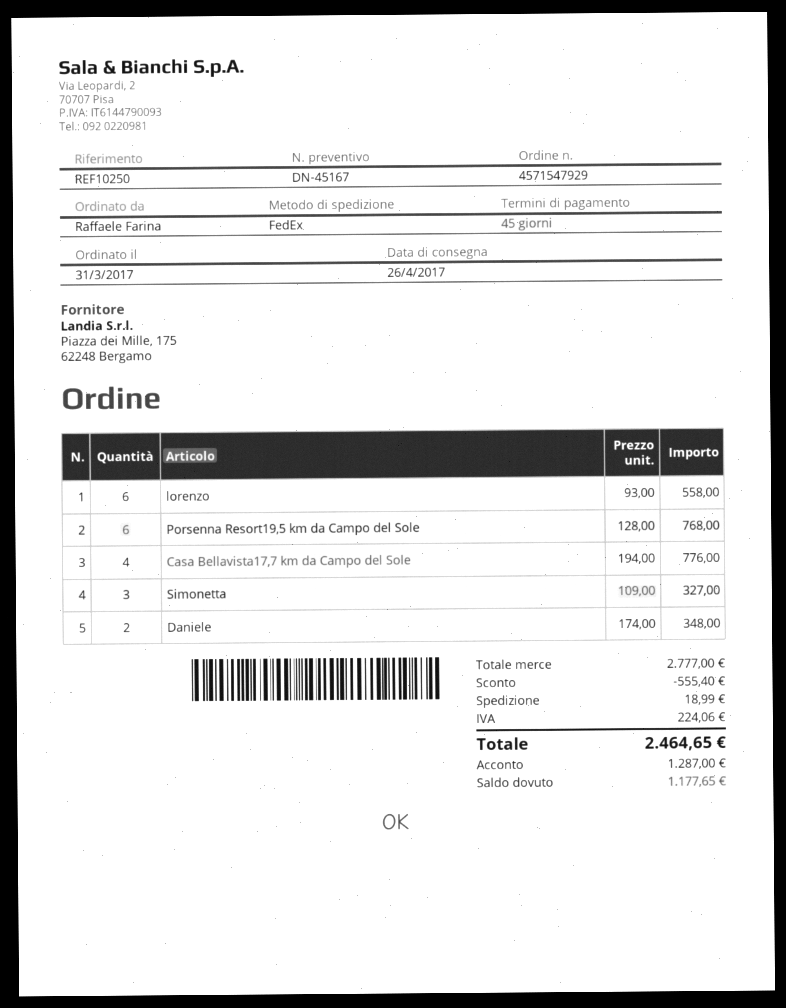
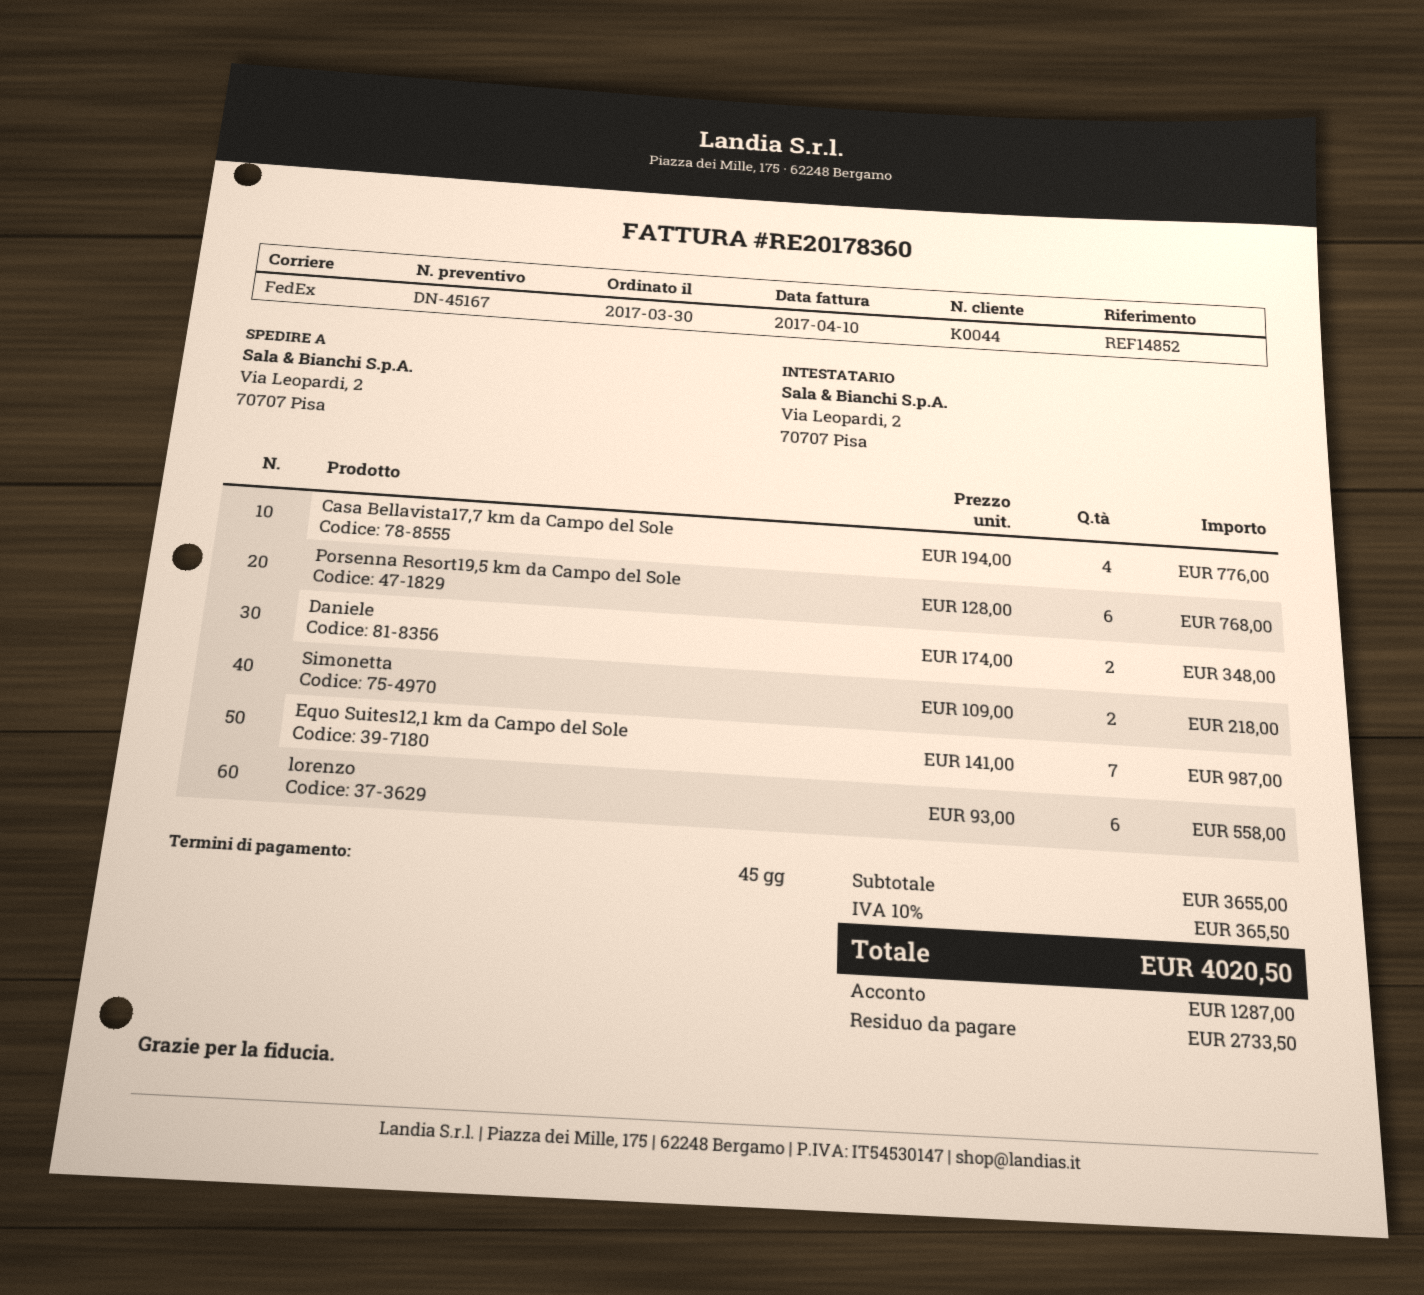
order date: 2017-03-31 -> 2017-03-30
reference: REF10250 -> REF14852
Simonetta: 3 x 109.00 = 327.00 -> 2 x 109.00 = 218.00
Equo Suites12,1 km da Campo del Sole: none -> 7 x 141.00 = 987.00
subtotal: 2777.00 -> 3655.00
discount: 555.40 -> none
shipping: 18.99 -> none
tax: 224.06 -> 365.50
total: 2464.65 -> 4020.50
balance: 1177.65 -> 2733.50

